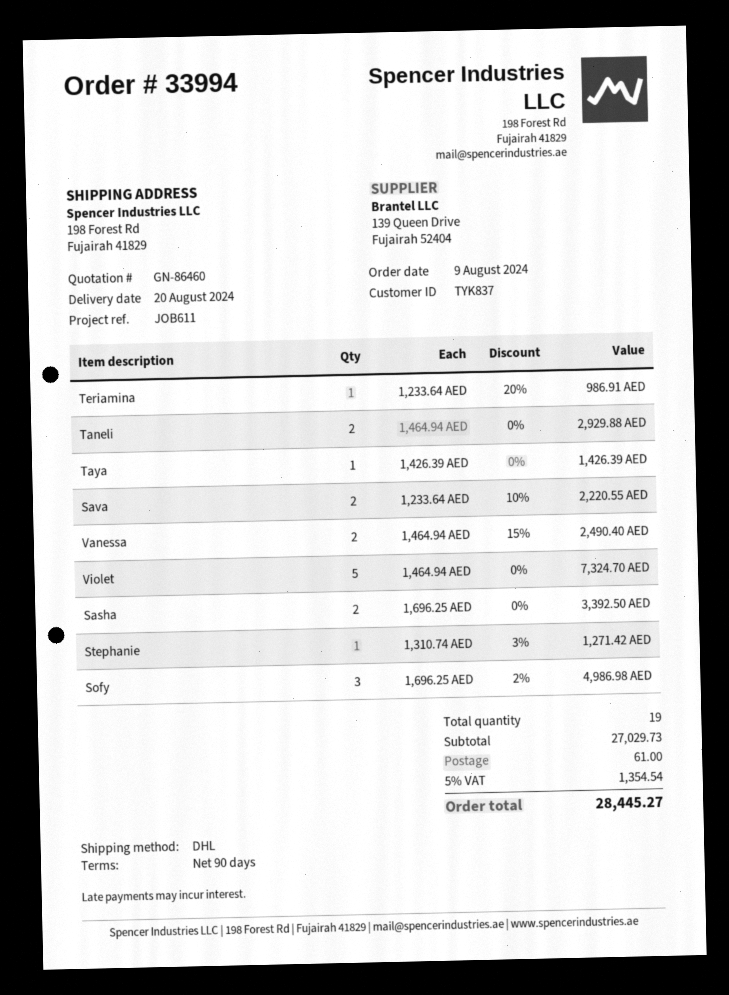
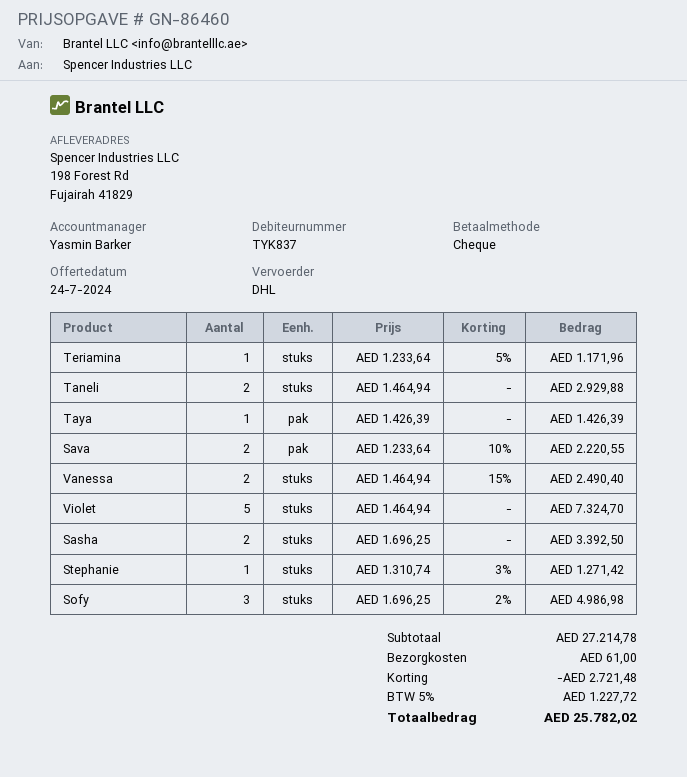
Teriamina: 1 x 1233.64 - 20% = 986.91 -> 1 x 1233.64 - 5% = 1171.96
subtotal: 27029.73 -> 27214.78
discount: none -> 2721.48
tax: 5% = 1354.54 -> 5% = 1227.72
total: 28445.27 -> 25782.02

